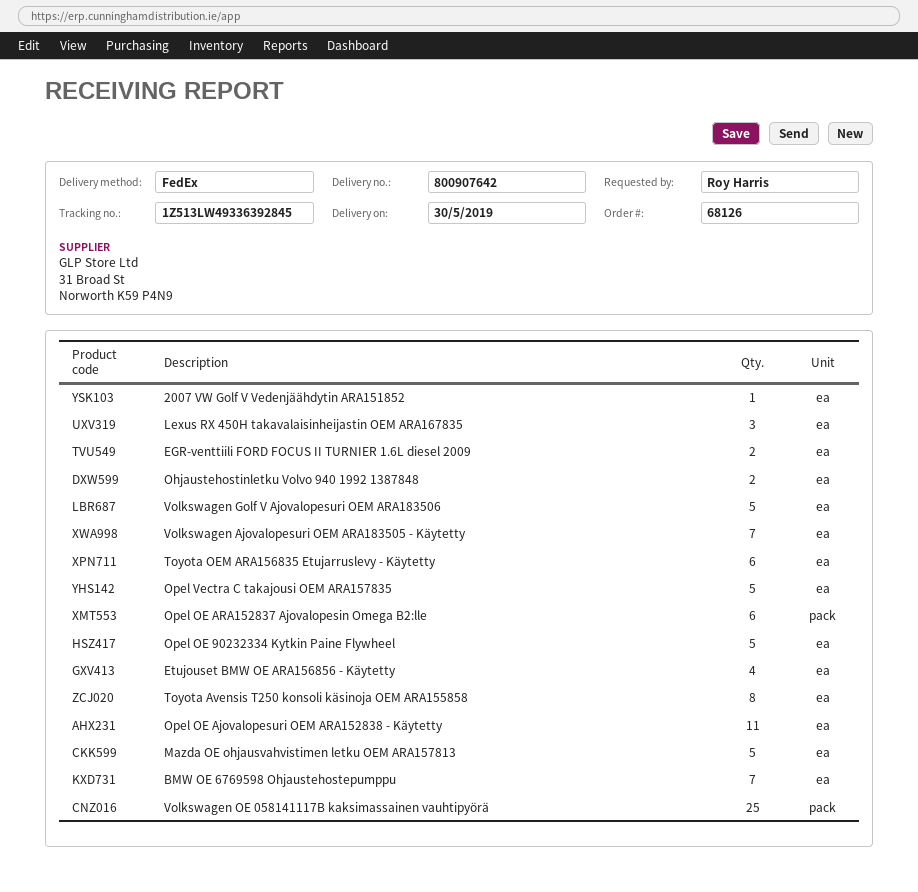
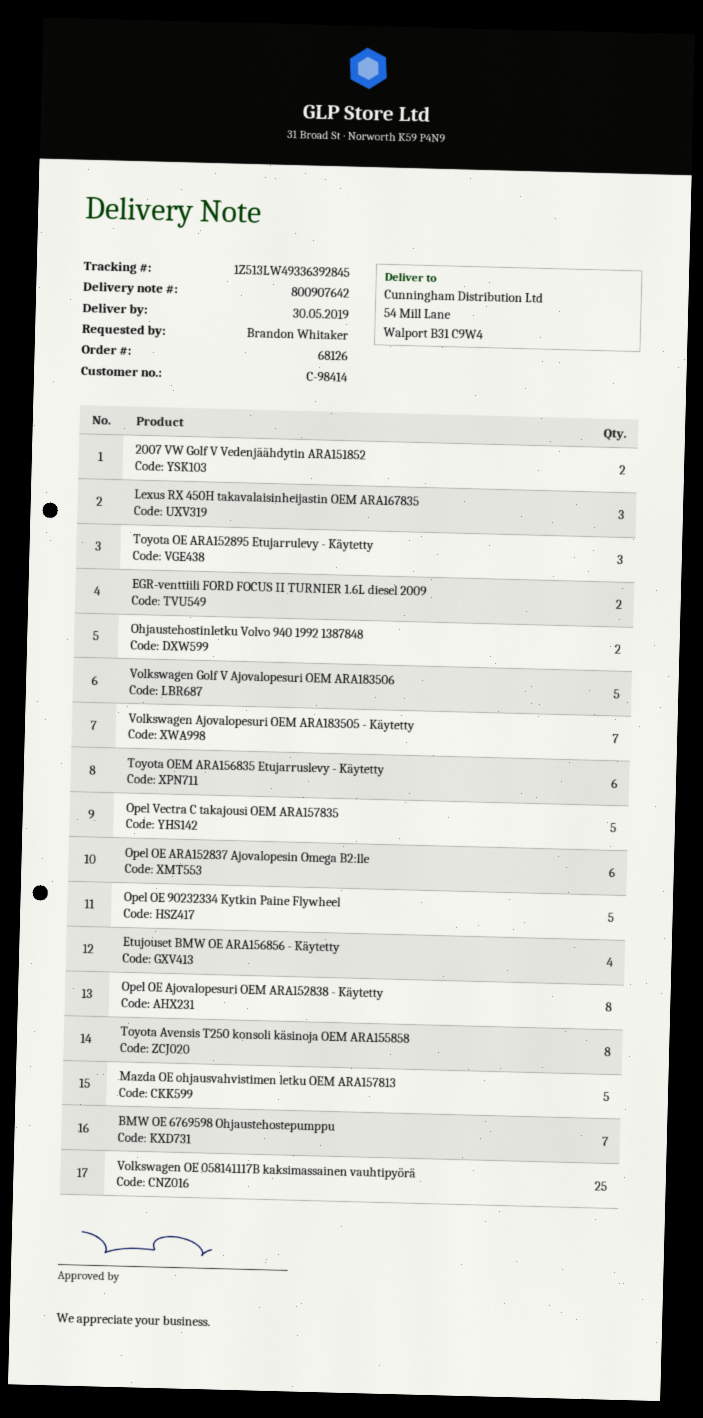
ordered by: Roy Harris -> Brandon Whitaker
2007 VW Golf V Vedenjäähdytin ARA151852: 1 -> 2
Opel OE Ajovalopesuri OEM ARA152838 - Käytetty: 11 -> 8
Toyota OE ARA152895 Etujarrulevy - Käytetty: none -> 3

